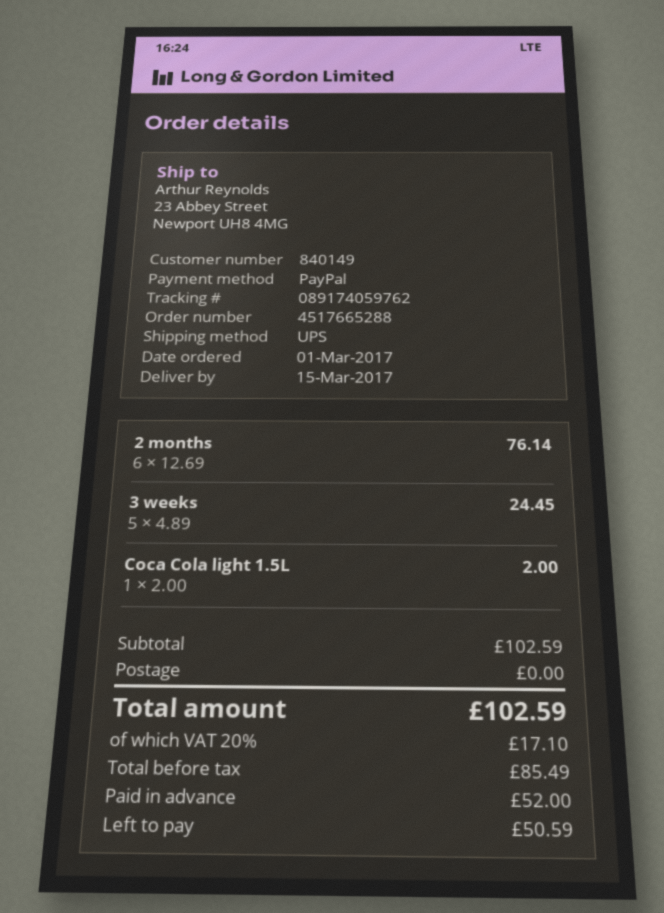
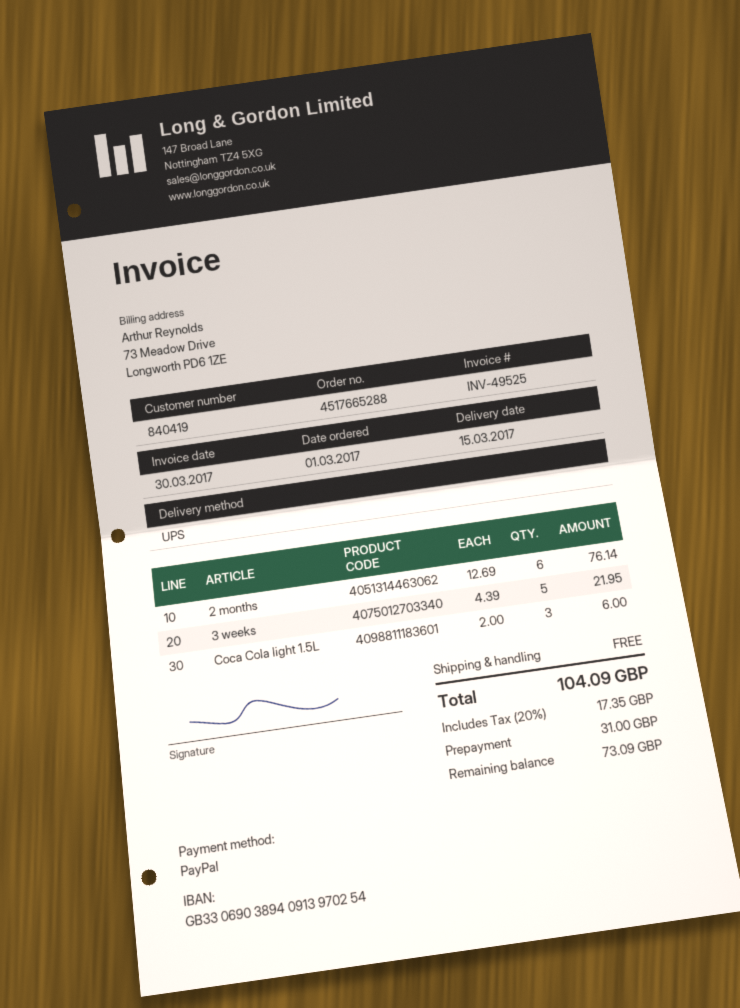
customer number: 840149 -> 840419
3 weeks: 5 x 4.89 = 24.45 -> 5 x 4.39 = 21.95
Coca Cola light 1.5L: 1 x 2.00 = 2.00 -> 3 x 2.00 = 6.00
tax: 20% = 17.10 -> 20% = 17.35
total: 102.59 -> 104.09
deposit: 52.00 -> 31.00
balance: 50.59 -> 73.09

